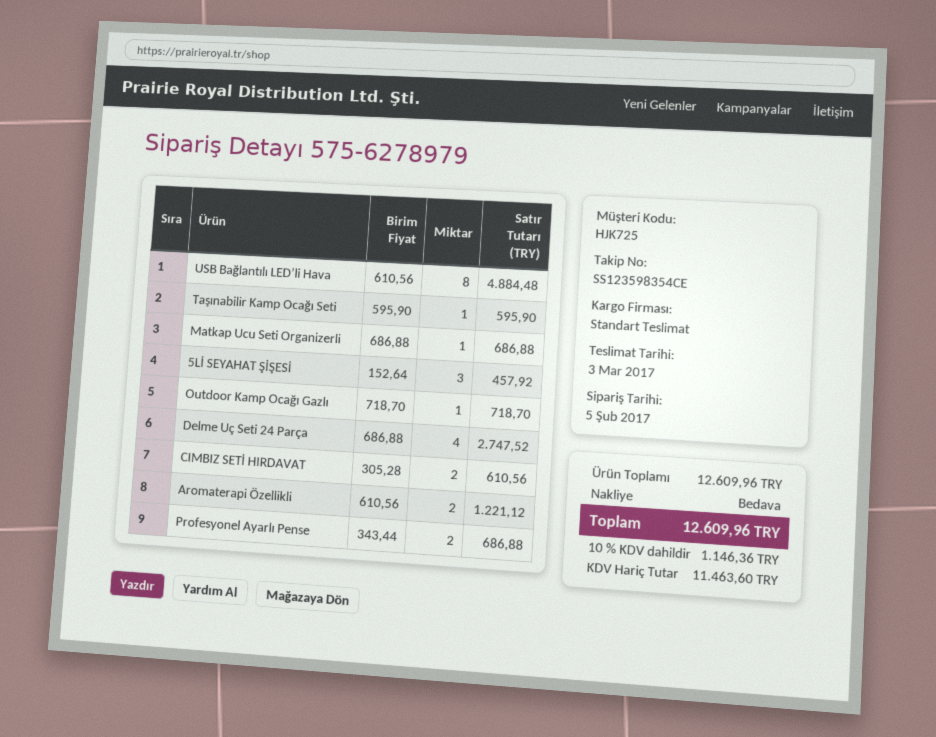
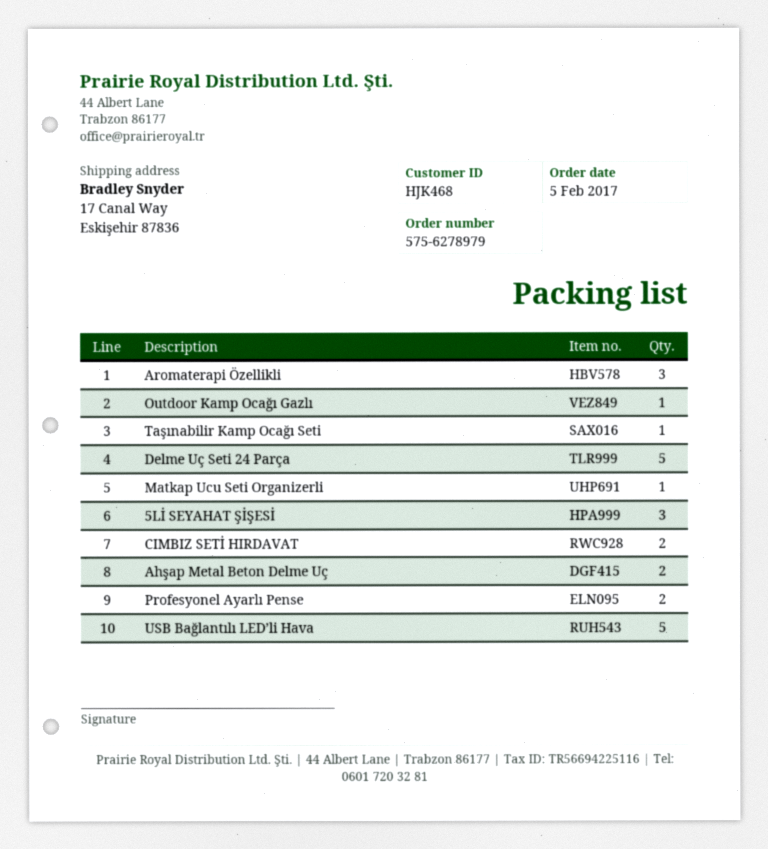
customer number: HJK725 -> HJK468
USB Bağlantılı LED’li Hava: 8 -> 5
Delme Uç Seti 24 Parça: 4 -> 5
Aromaterapi Özellikli: 2 -> 3
Ahşap Metal Beton Delme Uç: none -> 2

